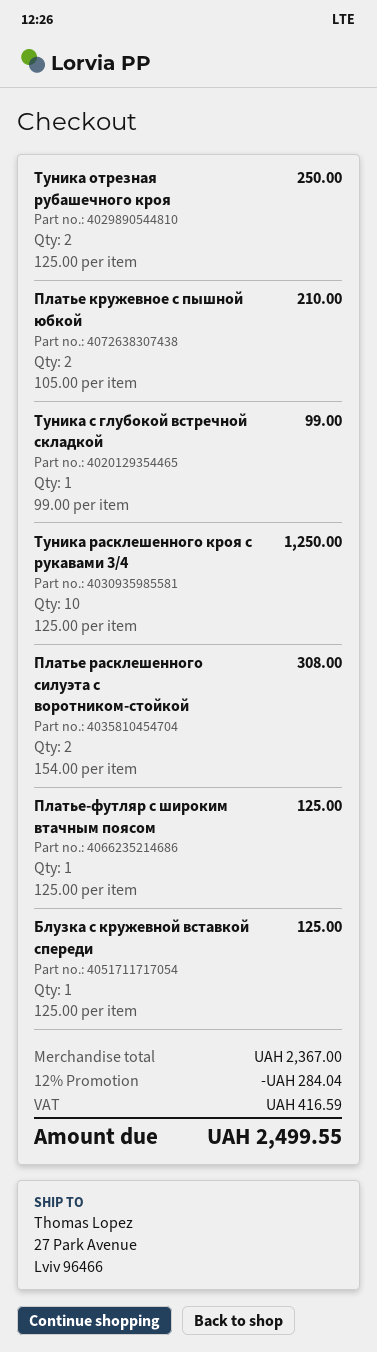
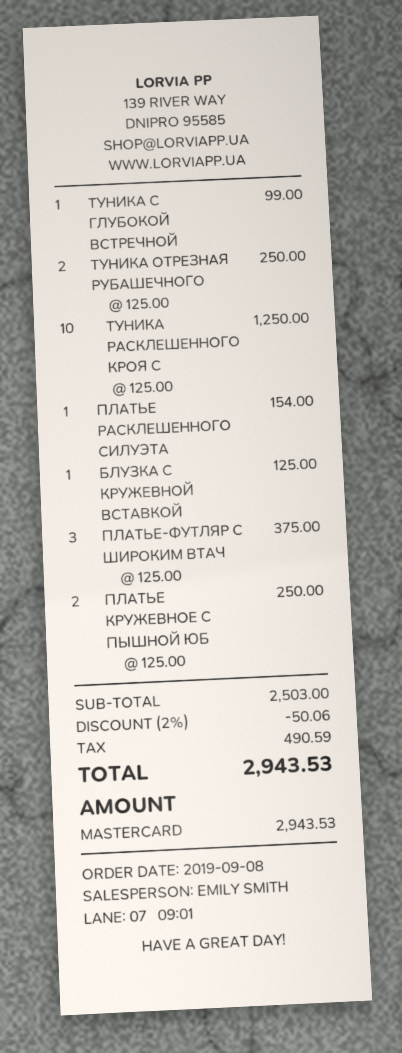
Платье кружевное с пышной юбкой: 2 x 105.00 = 210.00 -> 2 x 125.00 = 250.00
Платье расклешенного силуэта с воротником-стойкой: 2 x 154.00 = 308.00 -> 1 x 154.00 = 154.00
Платье-футляр с широким втачным поясом: 1 x 125.00 = 125.00 -> 3 x 125.00 = 375.00
subtotal: 2367.00 -> 2503.00
discount: 12% = 284.04 -> 2% = 50.06
tax: 416.59 -> 490.59
total: 2499.55 -> 2943.53

